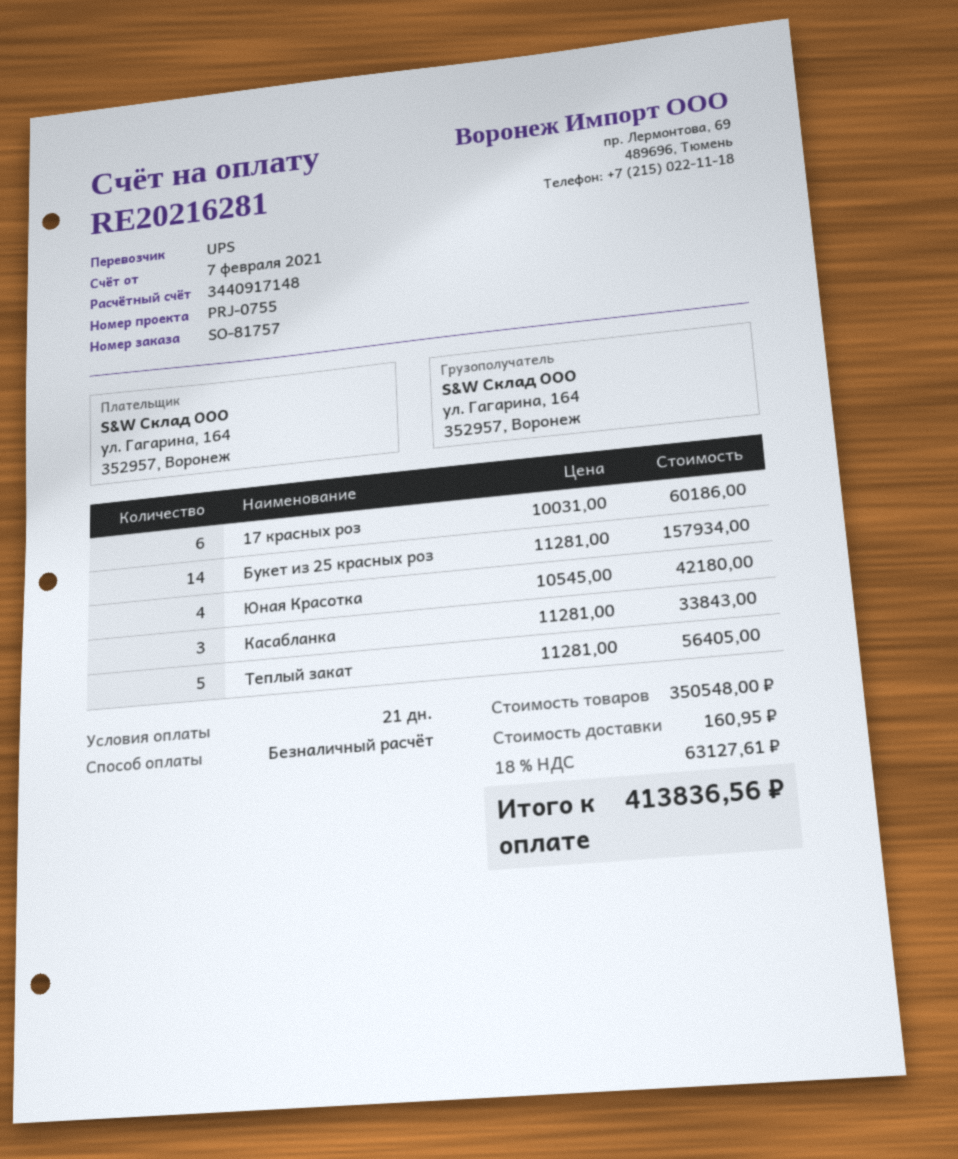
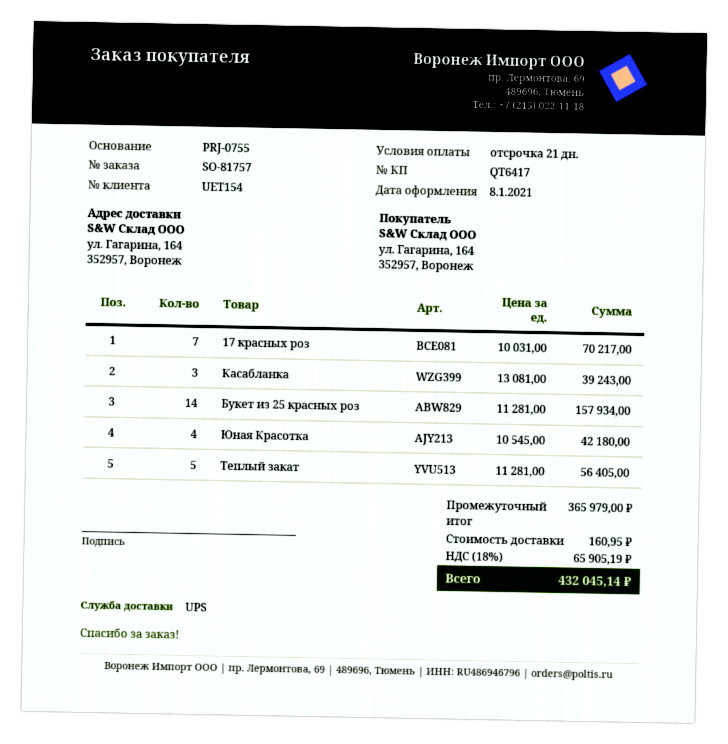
17 красных роз: 6 x 10031.00 = 60186.00 -> 7 x 10031.00 = 70217.00
Касабланка: 3 x 11281.00 = 33843.00 -> 3 x 13081.00 = 39243.00
subtotal: 350548.00 -> 365979.00
tax: 18% = 63127.61 -> 18% = 65905.19
total: 413836.56 -> 432045.14

